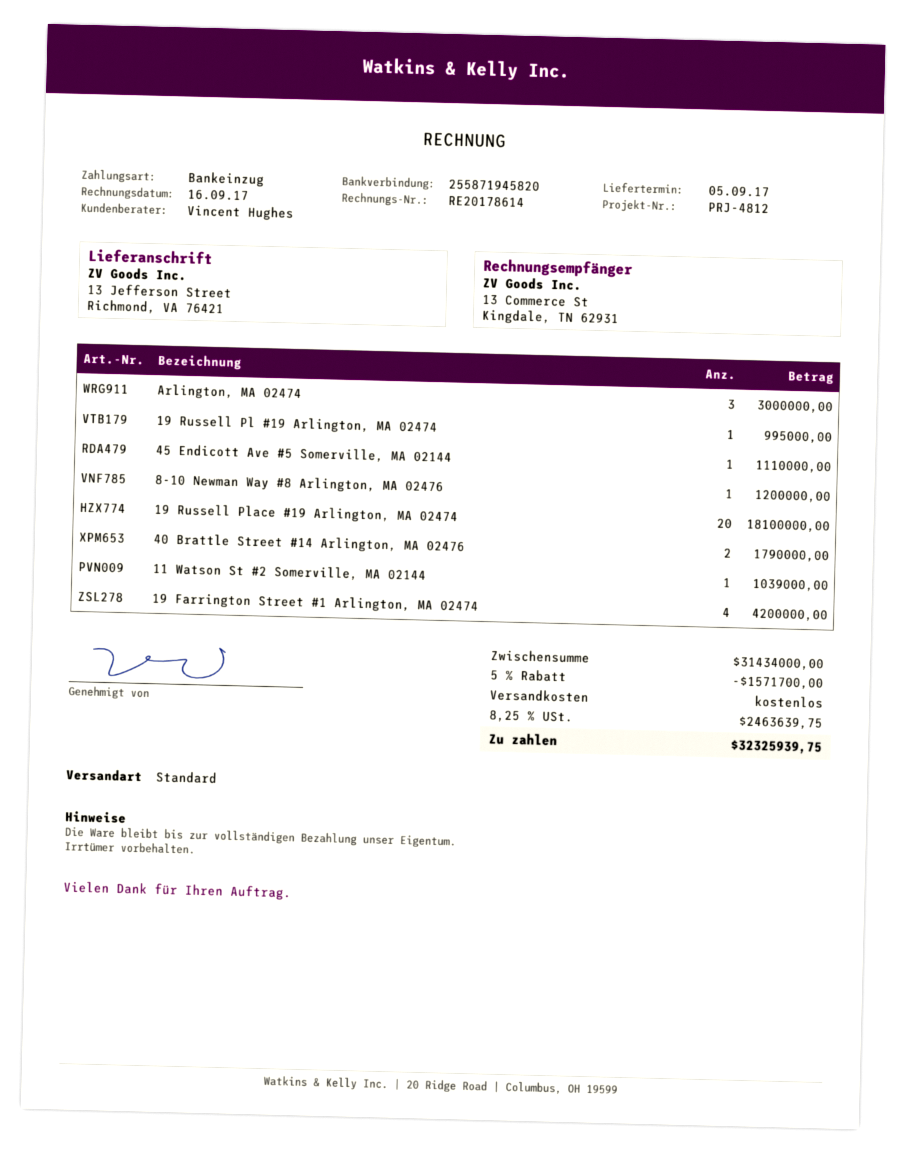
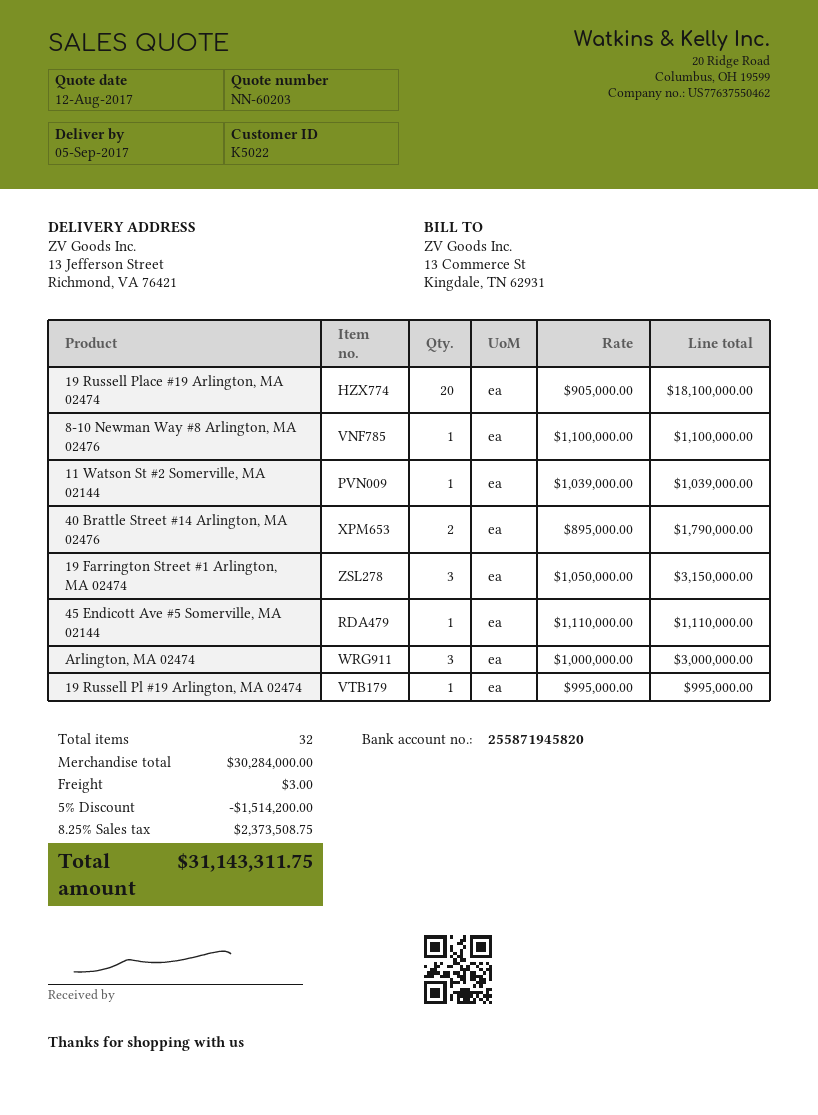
8-10 Newman Way #8 Arlington, MA 02476: 1 for 1200000.00 -> 1 for 1100000.00
19 Farrington Street #1 Arlington, MA 02474: 4 for 4200000.00 -> 3 for 3150000.00
subtotal: 31434000.00 -> 30284000.00
discount: 5% = 1571700.00 -> 5% = 1514200.00
shipping: 0.00 -> 3.00
tax: 8.25% = 2463639.75 -> 8.25% = 2373508.75
total: 32325939.75 -> 31143311.75

